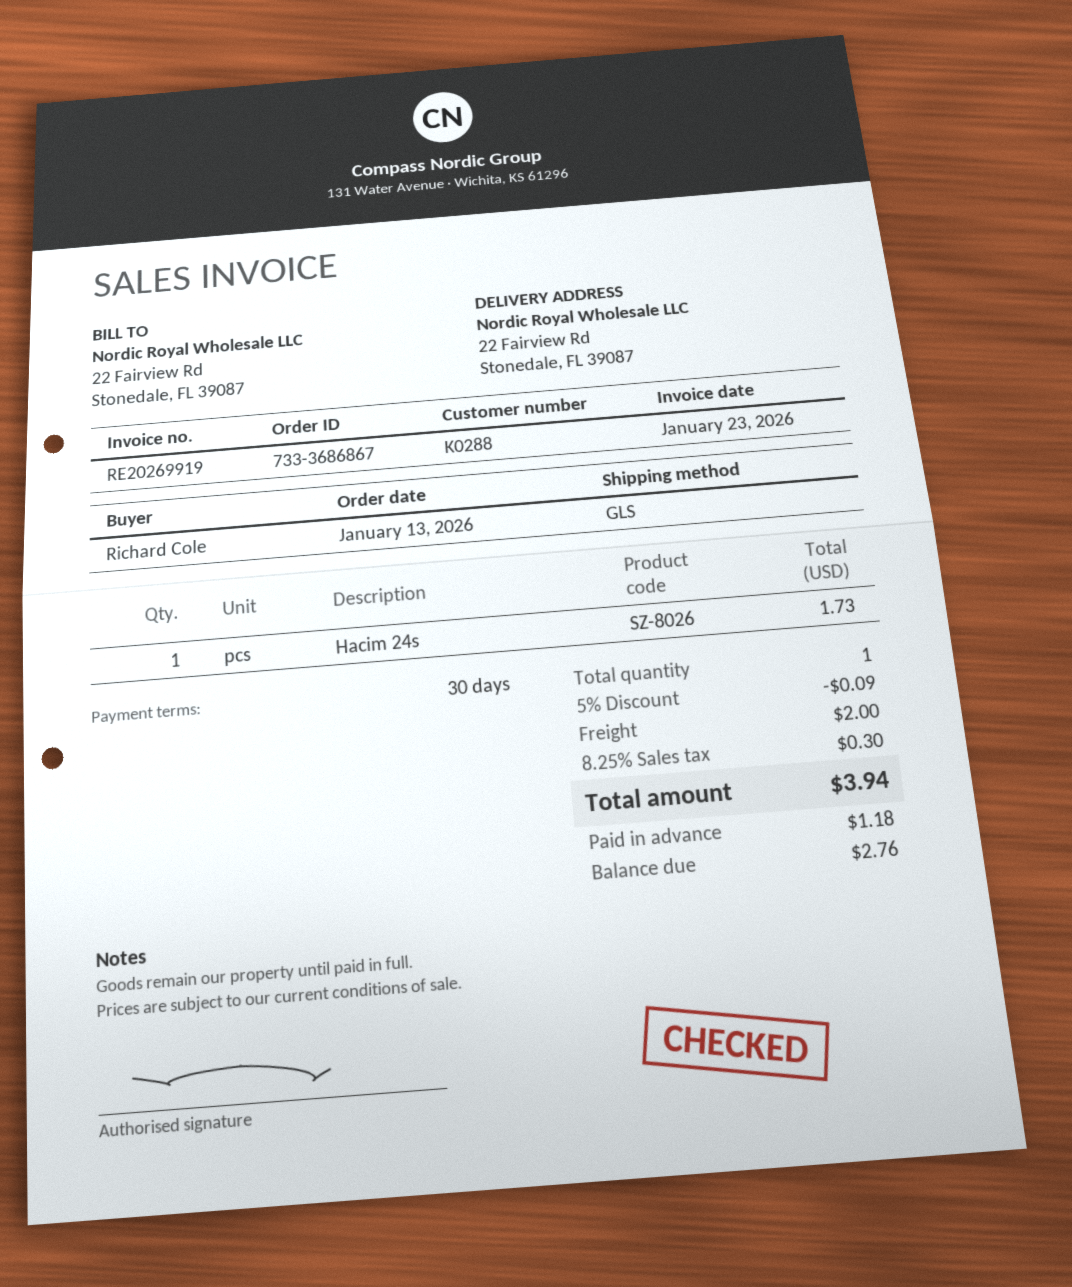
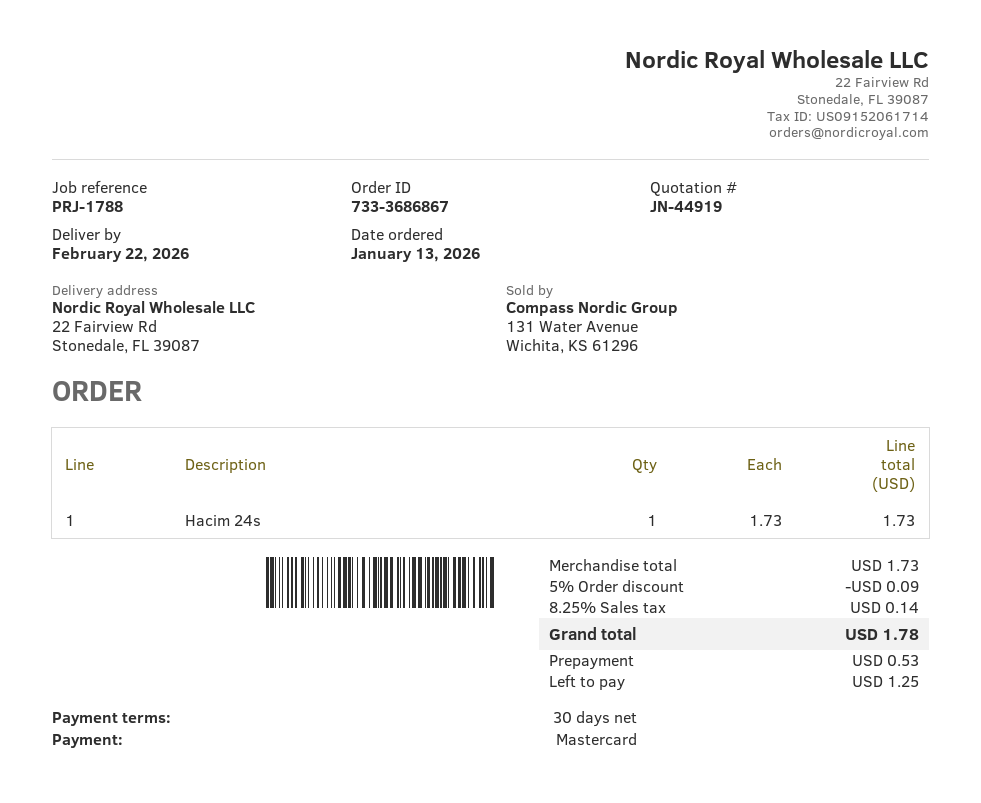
shipping: 2.00 -> none
tax: 8.25% = 0.30 -> 8.25% = 0.14
total: 3.94 -> 1.78
deposit: 1.18 -> 0.53
balance: 2.76 -> 1.25

